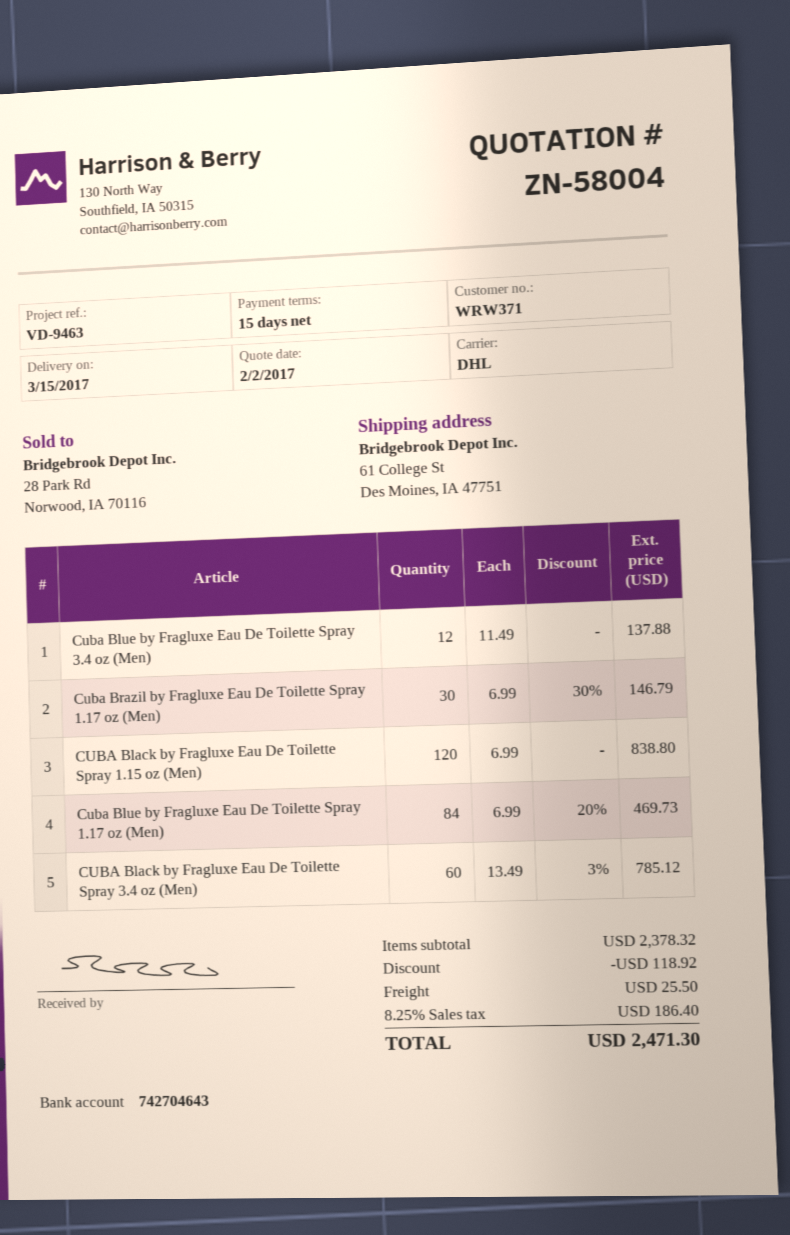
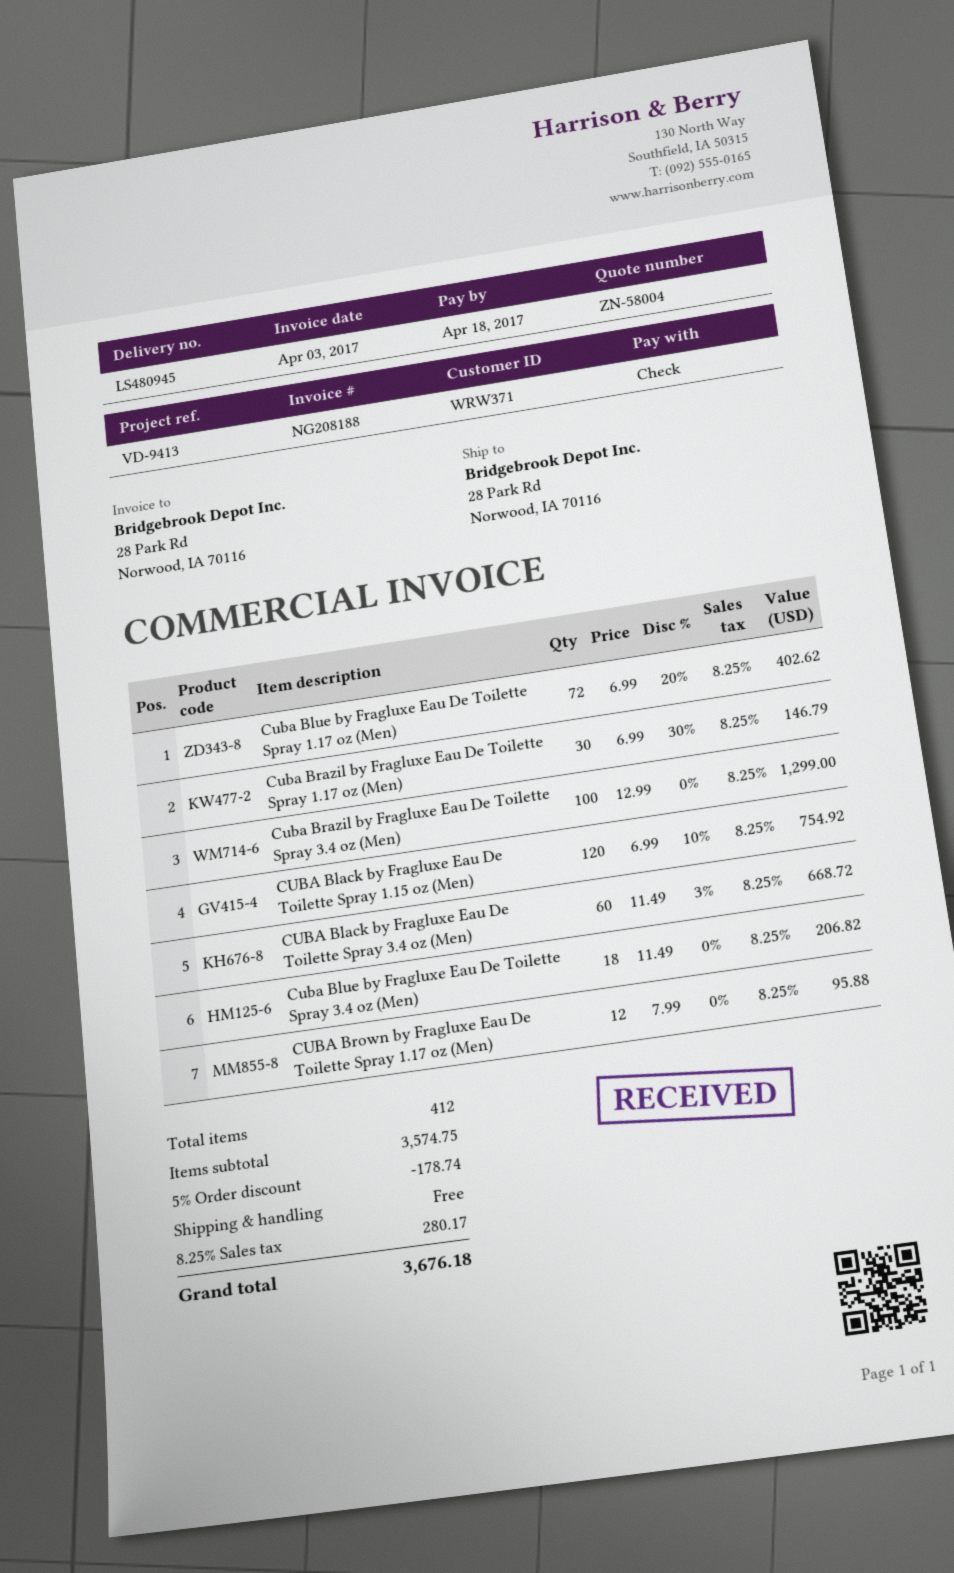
reference: VD-9463 -> VD-9413
ship to: 61 College St, Des Moines, IA 47751 -> 28 Park Rd, Norwood, IA 70116
Cuba Blue by Fragluxe Eau De Toilette Spray 3.4 oz (Men): 12 x 11.49 = 137.88 -> 18 x 11.49 = 206.82
CUBA Black by Fragluxe Eau De Toilette Spray 1.15 oz (Men): 120 x 6.99 = 838.80 -> 120 x 6.99 - 10% = 754.92
Cuba Blue by Fragluxe Eau De Toilette Spray 1.17 oz (Men): 84 x 6.99 - 20% = 469.73 -> 72 x 6.99 - 20% = 402.62
CUBA Black by Fragluxe Eau De Toilette Spray 3.4 oz (Men): 60 x 13.49 - 3% = 785.12 -> 60 x 11.49 - 3% = 668.72
Cuba Brazil by Fragluxe Eau De Toilette Spray 3.4 oz (Men): none -> 100 x 12.99 = 1299.00
CUBA Brown by Fragluxe Eau De Toilette Spray 1.17 oz (Men): none -> 12 x 7.99 = 95.88
subtotal: 2378.32 -> 3574.75
discount: 118.92 -> 178.74
shipping: 25.50 -> 0.00
tax: 8.25% = 186.40 -> 8.25% = 280.17
total: 2471.30 -> 3676.18

